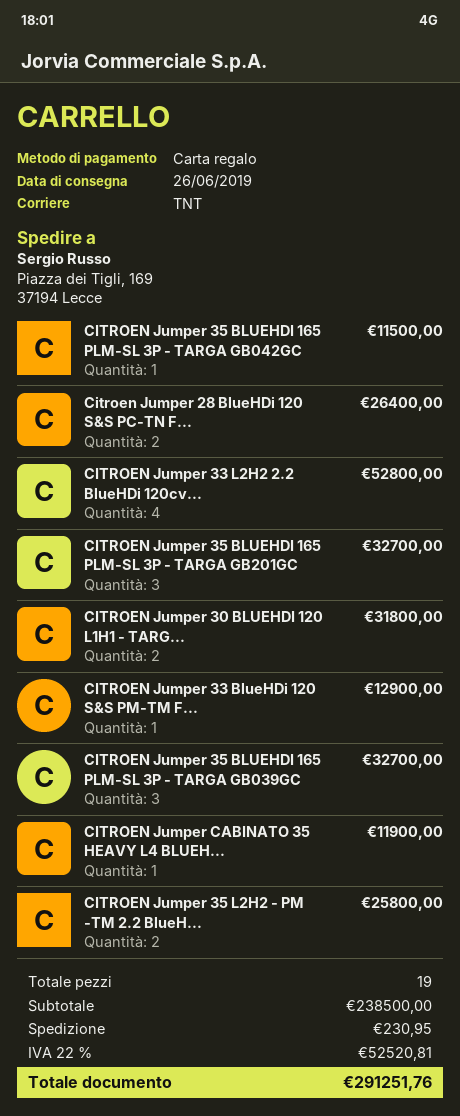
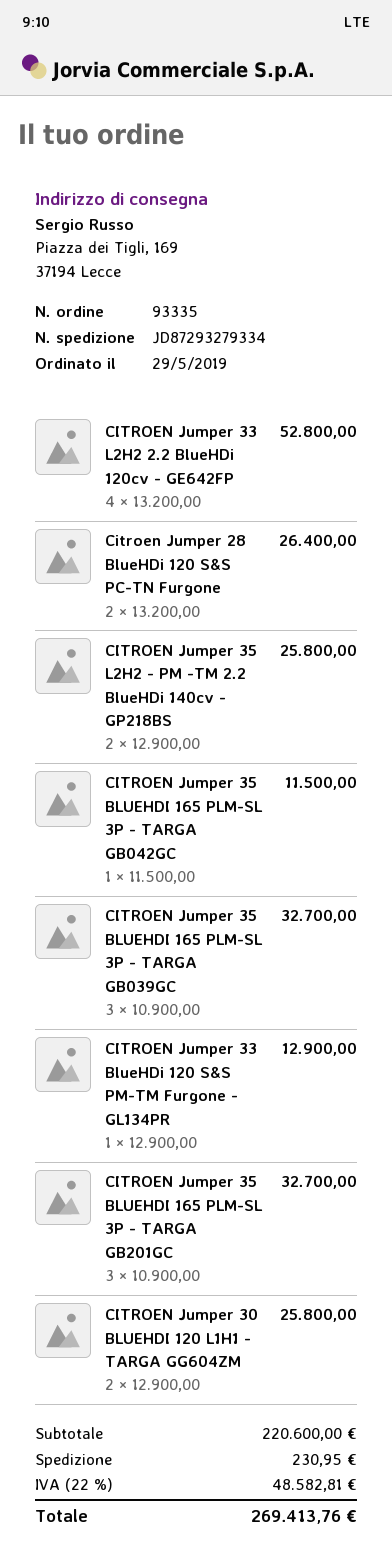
CITROEN Jumper 30 BLUEHDI 120 L1H1 - TARG...: 2 for 31800.00 -> 2 for 25800.00
CITROEN Jumper CABINATO 35 HEAVY L4 BLUEH...: 1 for 11900.00 -> none
subtotal: 238500.00 -> 220600.00
tax: 22% = 52520.81 -> 22% = 48582.81
total: 291251.76 -> 269413.76

